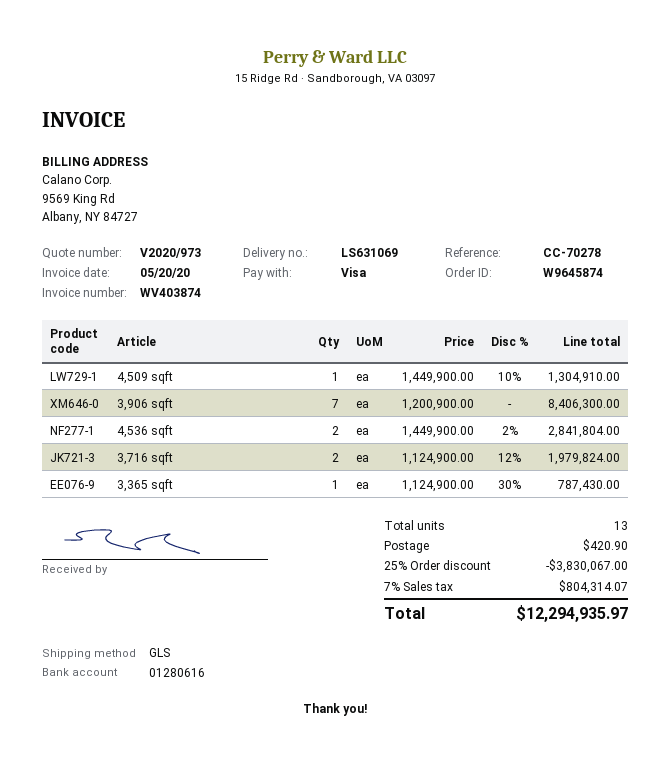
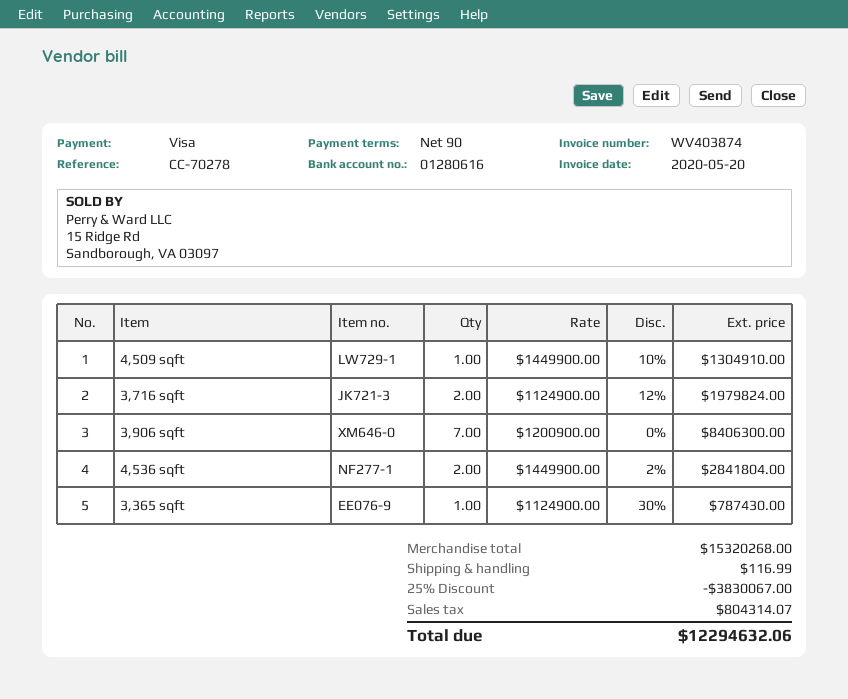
shipping: 420.90 -> 116.99
total: 12294935.97 -> 12294632.06

